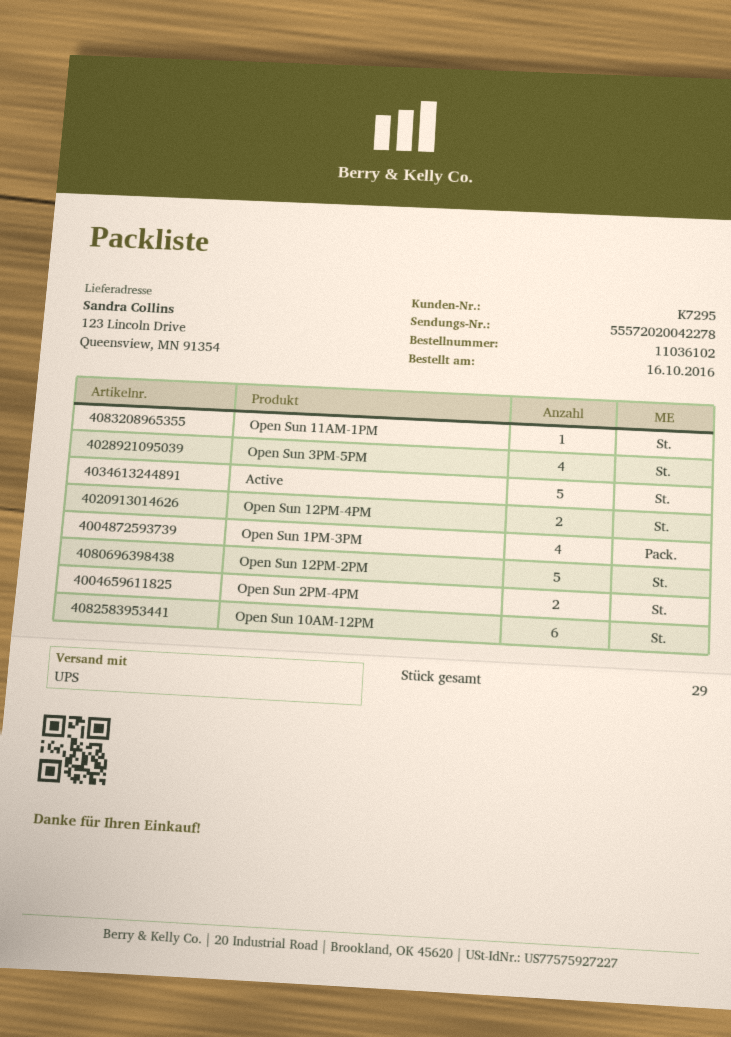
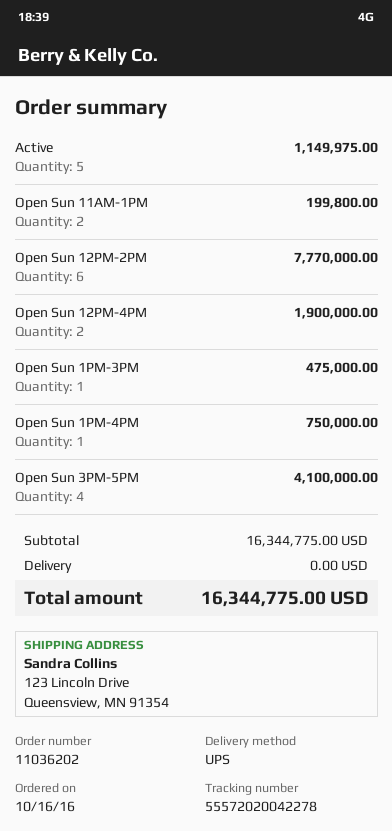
order number: 11036102 -> 11036202
Open Sun 11AM-1PM: 1 -> 2
Open Sun 1PM-3PM: 4 -> 1
Open Sun 12PM-2PM: 5 -> 6
Open Sun 2PM-4PM: 2 -> none
Open Sun 10AM-12PM: 6 -> none
Open Sun 1PM-4PM: none -> 1

